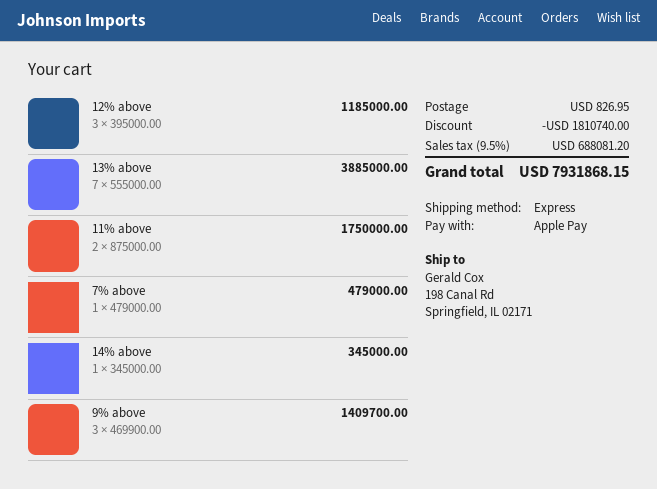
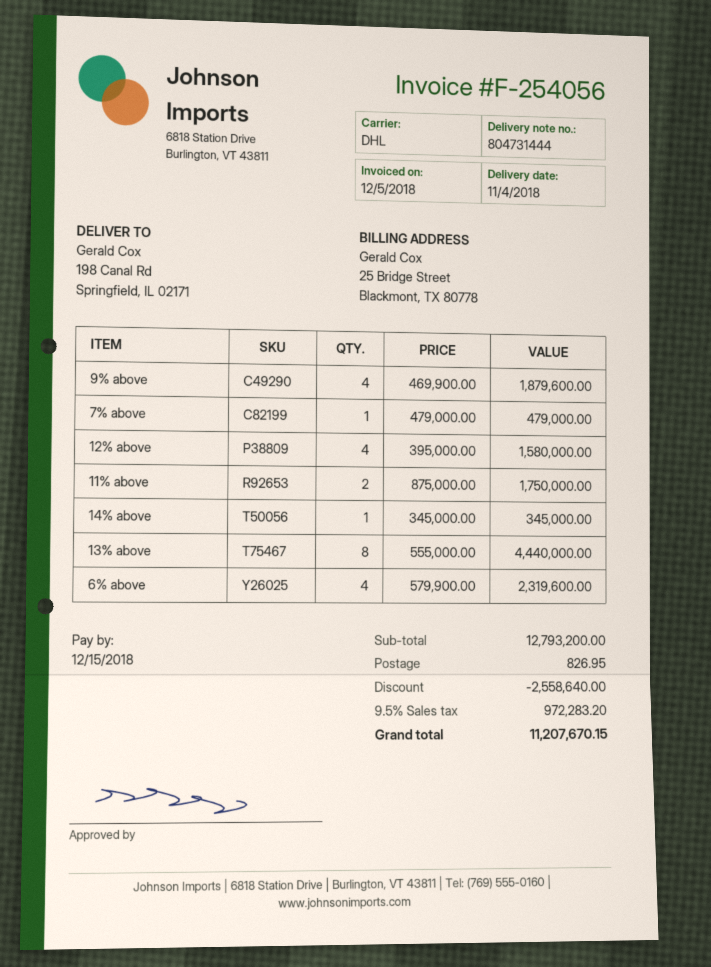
shipping method: express -> DHL
12% above: 3 x 395000.00 = 1185000.00 -> 4 x 395000.00 = 1580000.00
13% above: 7 x 555000.00 = 3885000.00 -> 8 x 555000.00 = 4440000.00
9% above: 3 x 469900.00 = 1409700.00 -> 4 x 469900.00 = 1879600.00
6% above: none -> 4 x 579900.00 = 2319600.00
discount: 1810740.00 -> 2558640.00
tax: 9.5% = 688081.20 -> 9.5% = 972283.20
total: 7931868.15 -> 11207670.15

